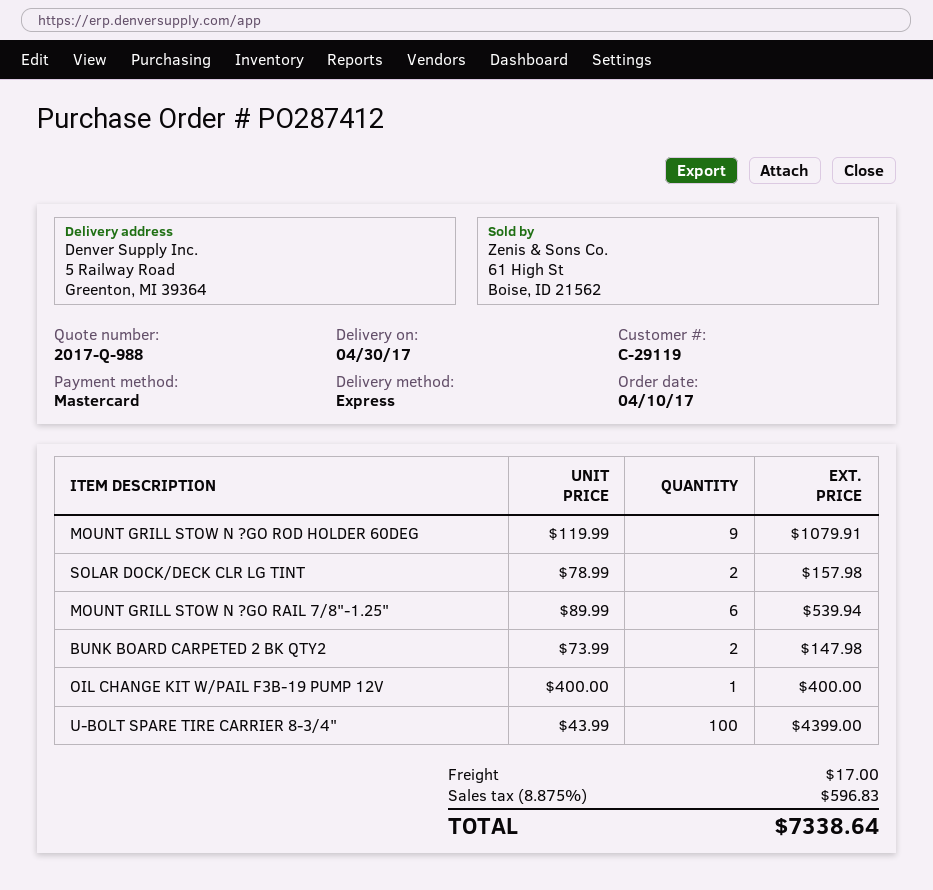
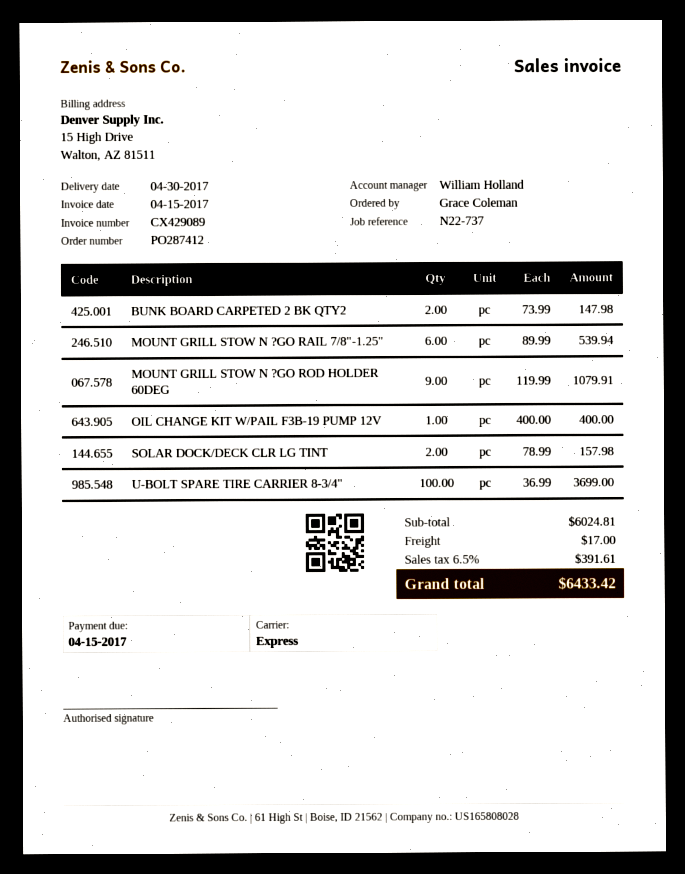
U-BOLT SPARE TIRE CARRIER 8-3/4": 100 x 43.99 = 4399.00 -> 100 x 36.99 = 3699.00
tax: 8.875% = 596.83 -> 6.5% = 391.61
total: 7338.64 -> 6433.42

